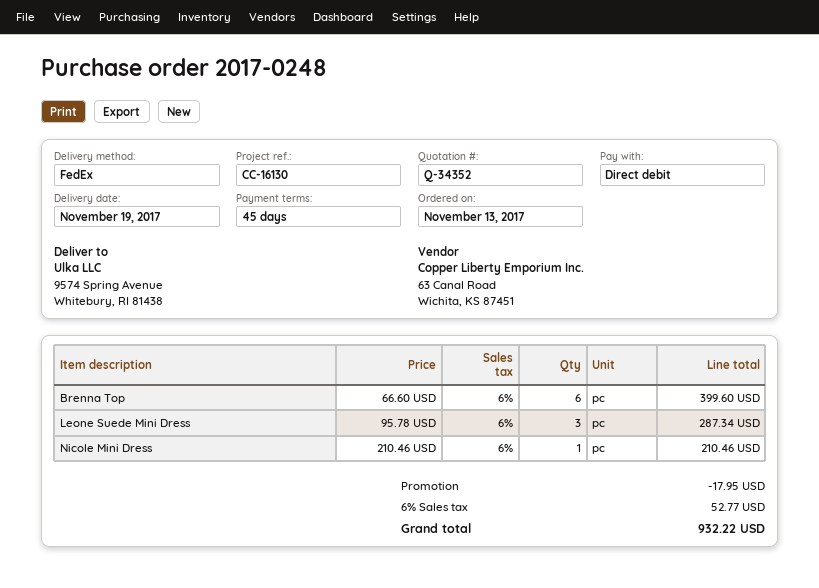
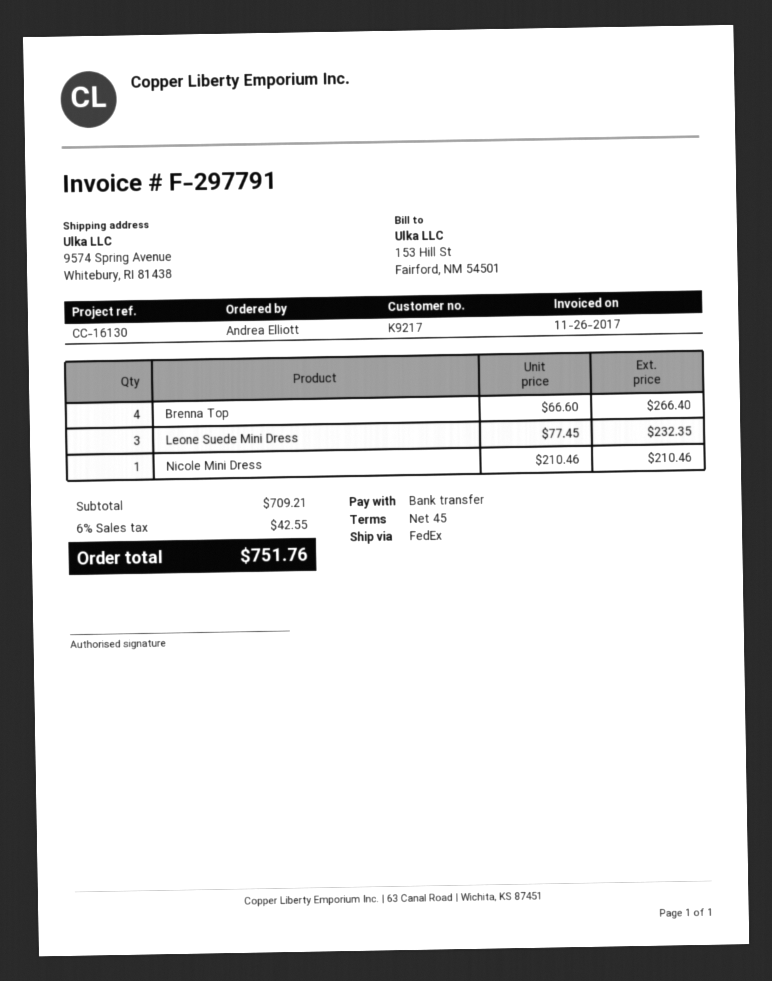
payment method: direct debit -> bank transfer
Brenna Top: 6 x 66.60 = 399.60 -> 4 x 66.60 = 266.40
Leone Suede Mini Dress: 3 x 95.78 = 287.34 -> 3 x 77.45 = 232.35
discount: 17.95 -> none
tax: 6% = 52.77 -> 6% = 42.55
total: 932.22 -> 751.76

